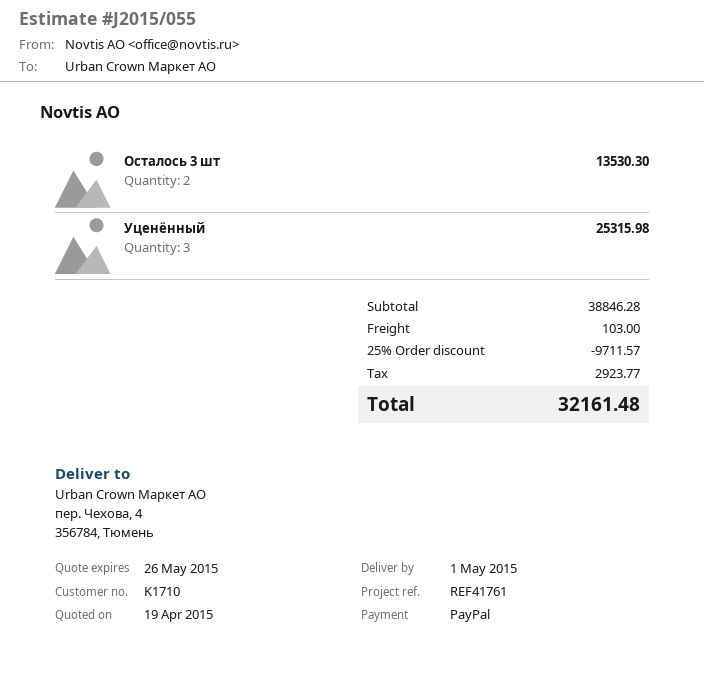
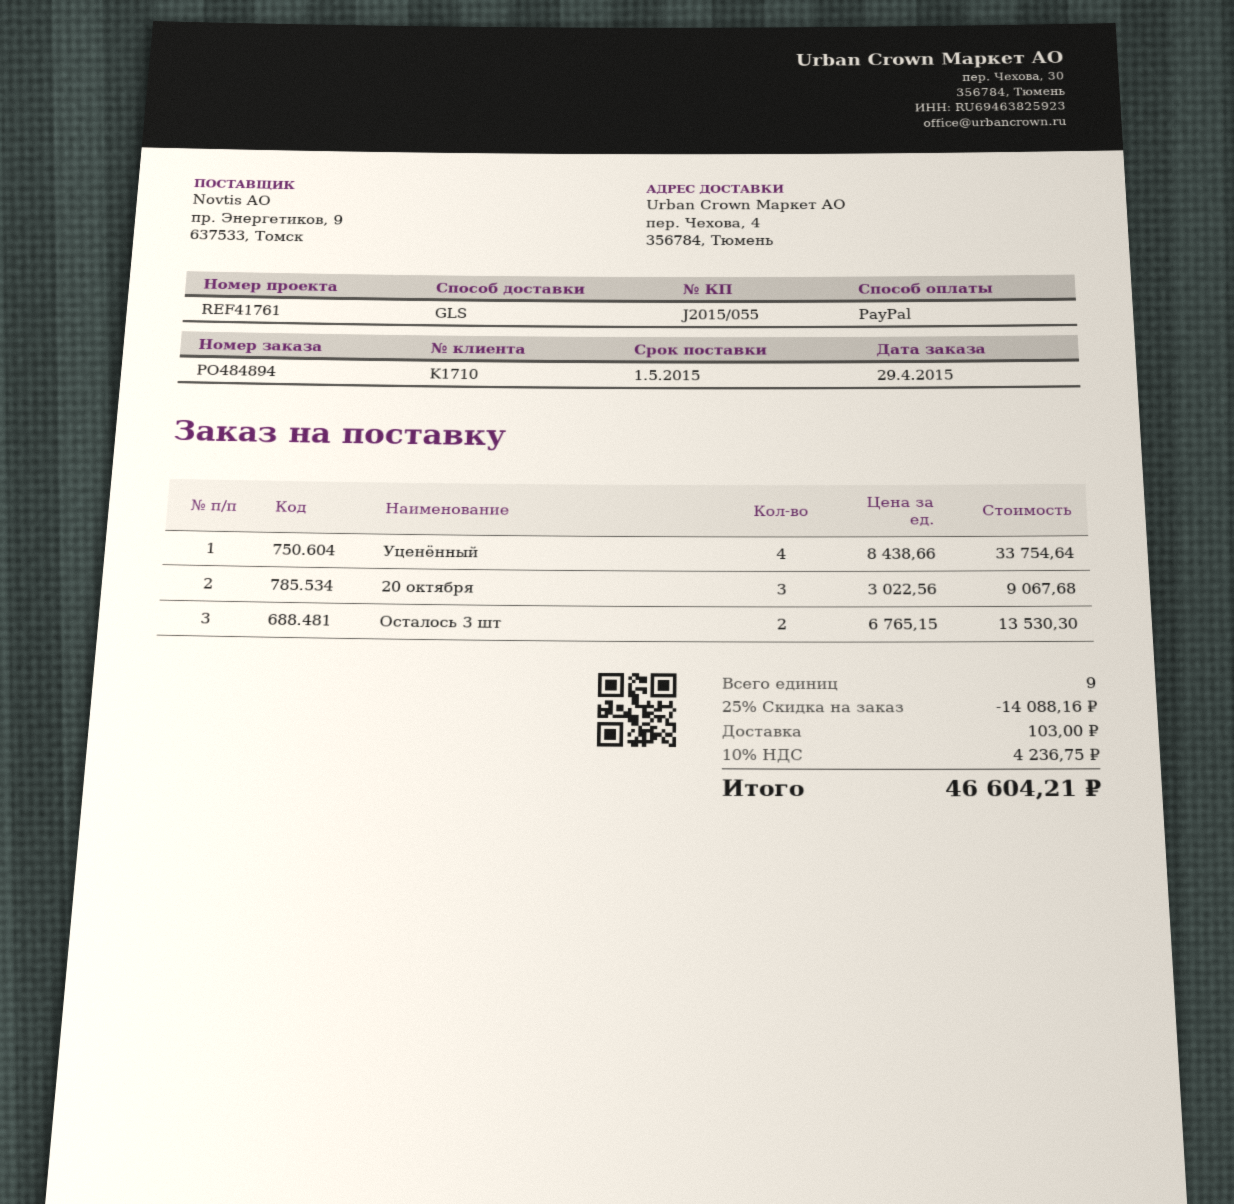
Уценённый: 3 for 25315.98 -> 4 for 33754.64
20 октября: none -> 3 for 9067.68
discount: 25% = 9711.57 -> 25% = 14088.16
tax: 2923.77 -> 4236.75
total: 32161.48 -> 46604.21

